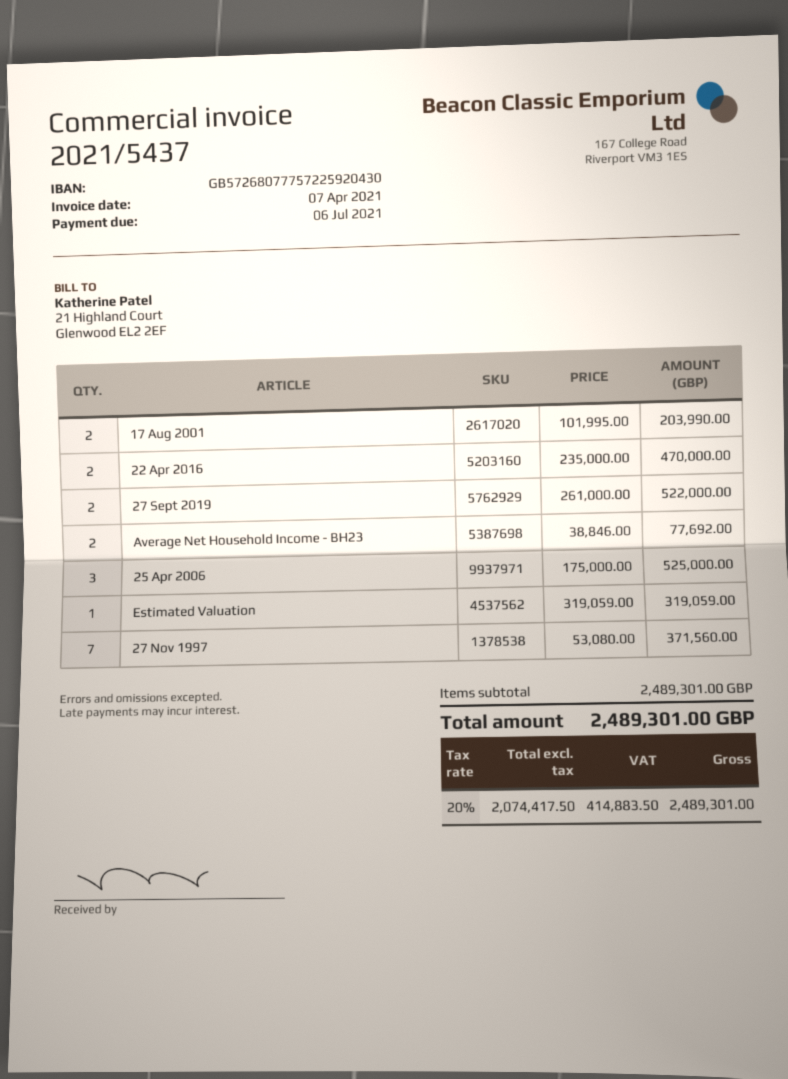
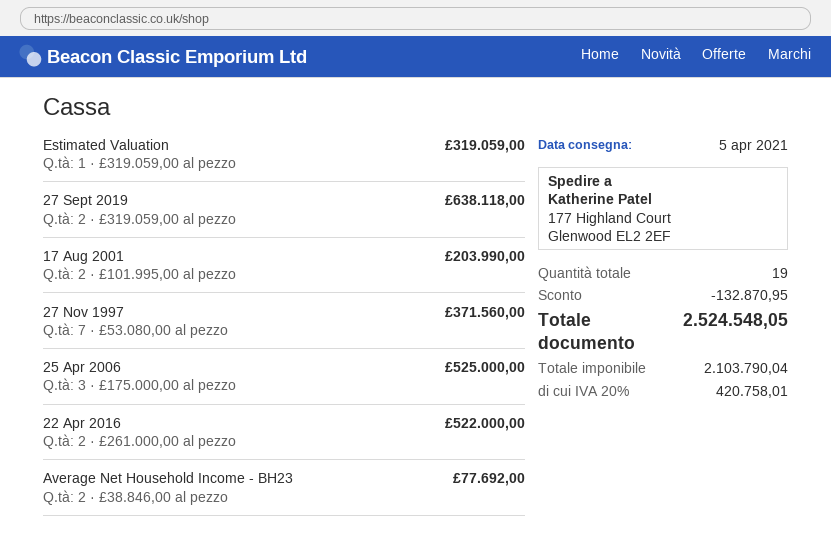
22 Apr 2016: 2 x 235000.00 = 470000.00 -> 2 x 261000.00 = 522000.00
27 Sept 2019: 2 x 261000.00 = 522000.00 -> 2 x 319059.00 = 638118.00
discount: none -> 132870.95
net: 2074417.50 -> 2103790.04
tax: 20% = 414883.50 -> 20% = 420758.01
total: 2489301.00 -> 2524548.05

